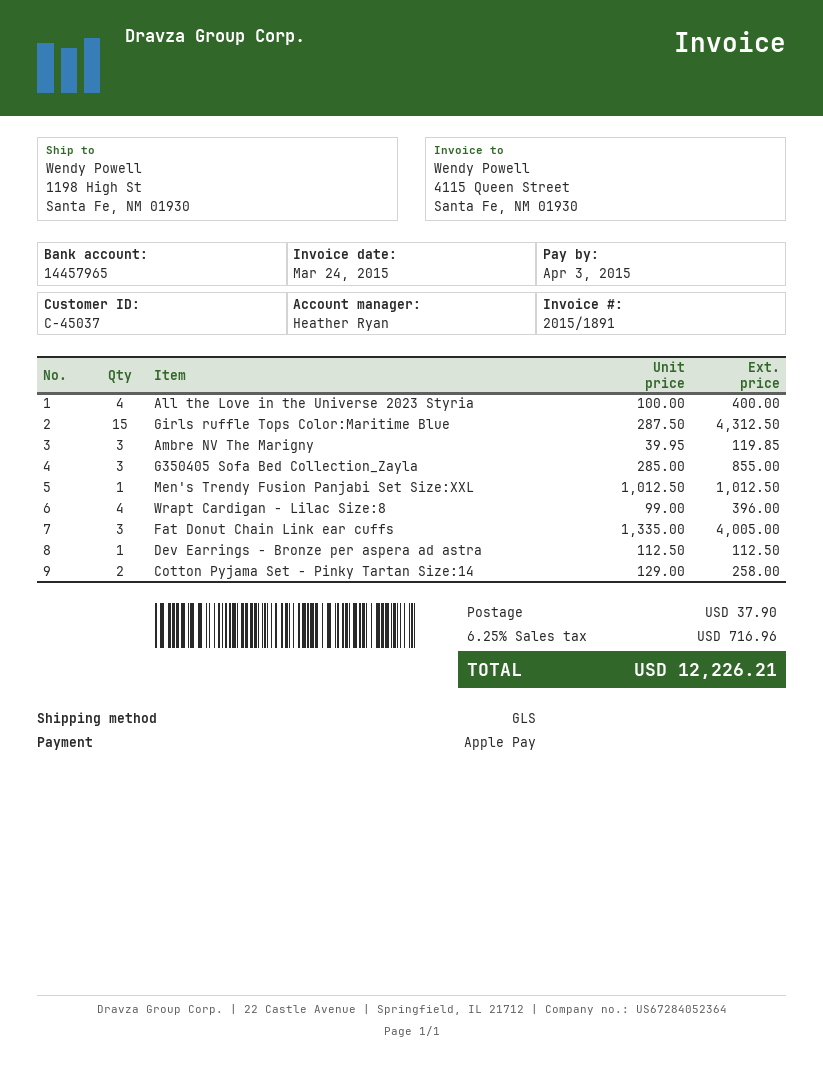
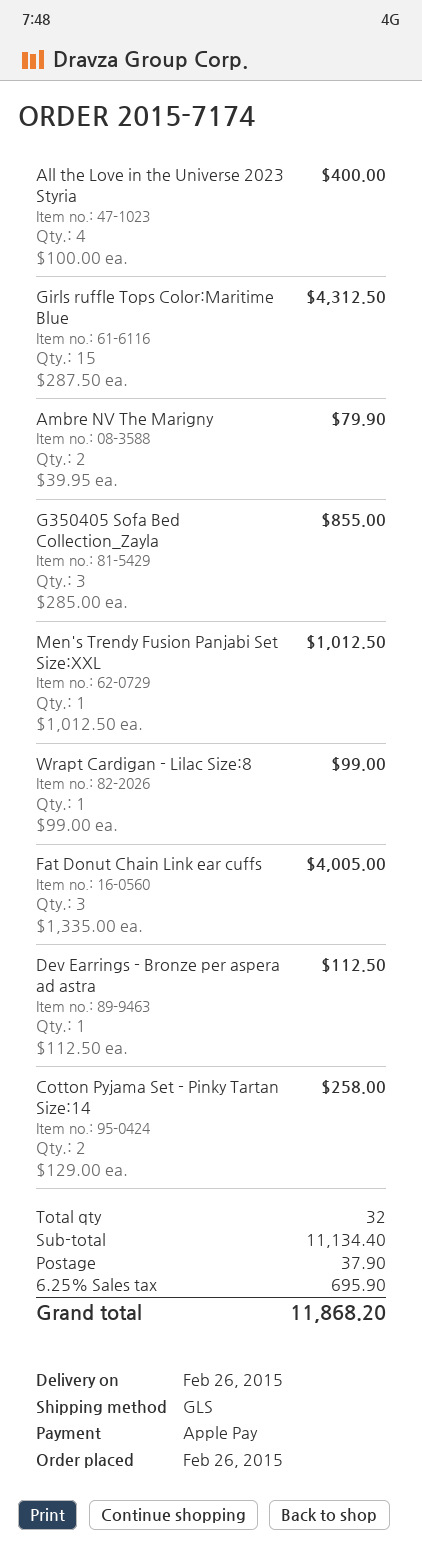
Ambre NV The Marigny: 3 x 39.95 = 119.85 -> 2 x 39.95 = 79.90
Wrapt Cardigan - Lilac Size:8: 4 x 99.00 = 396.00 -> 1 x 99.00 = 99.00
tax: 6.25% = 716.96 -> 6.25% = 695.90
total: 12226.21 -> 11868.20

